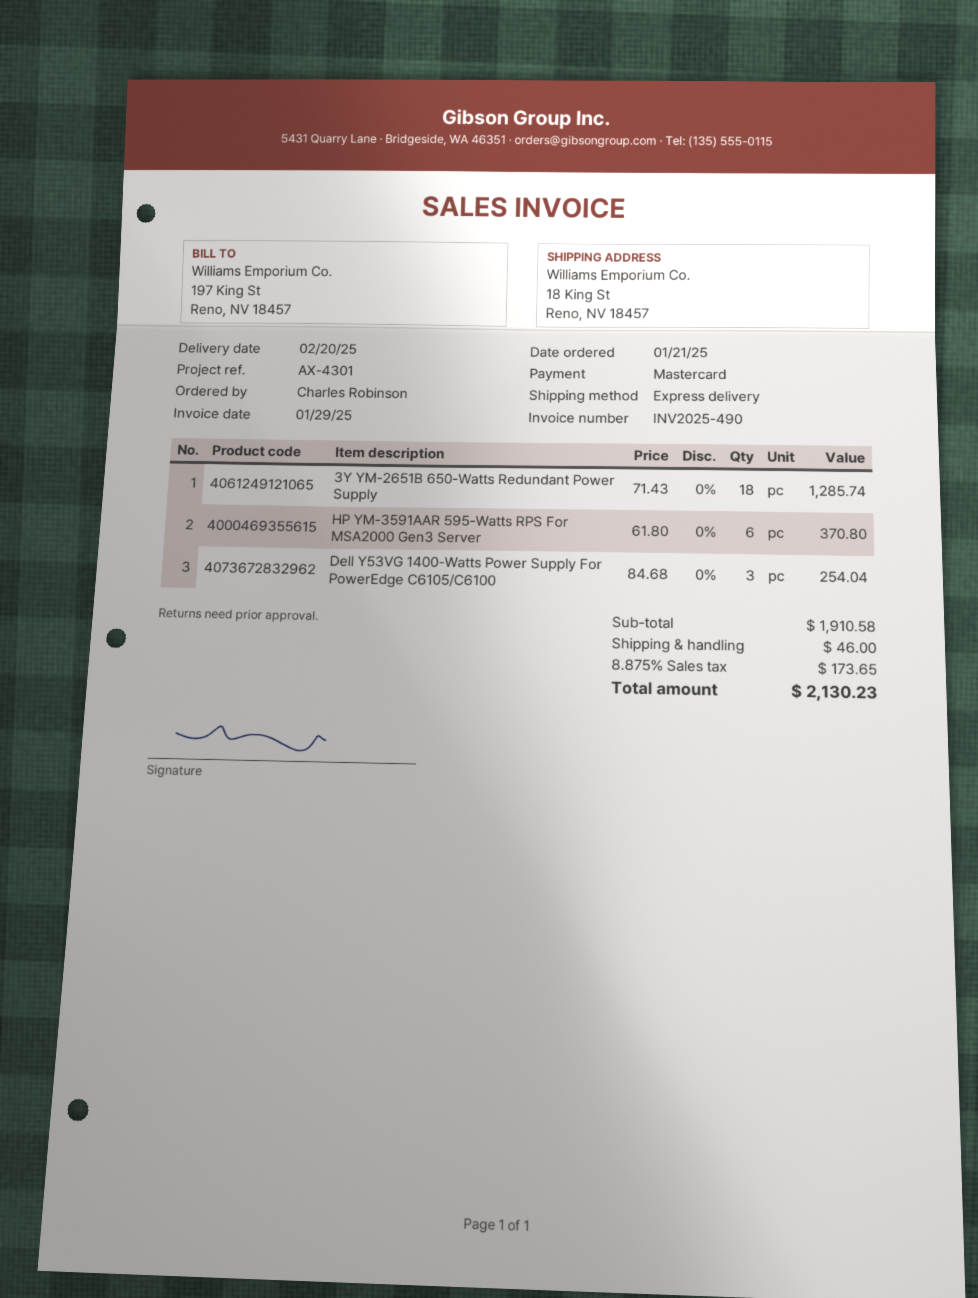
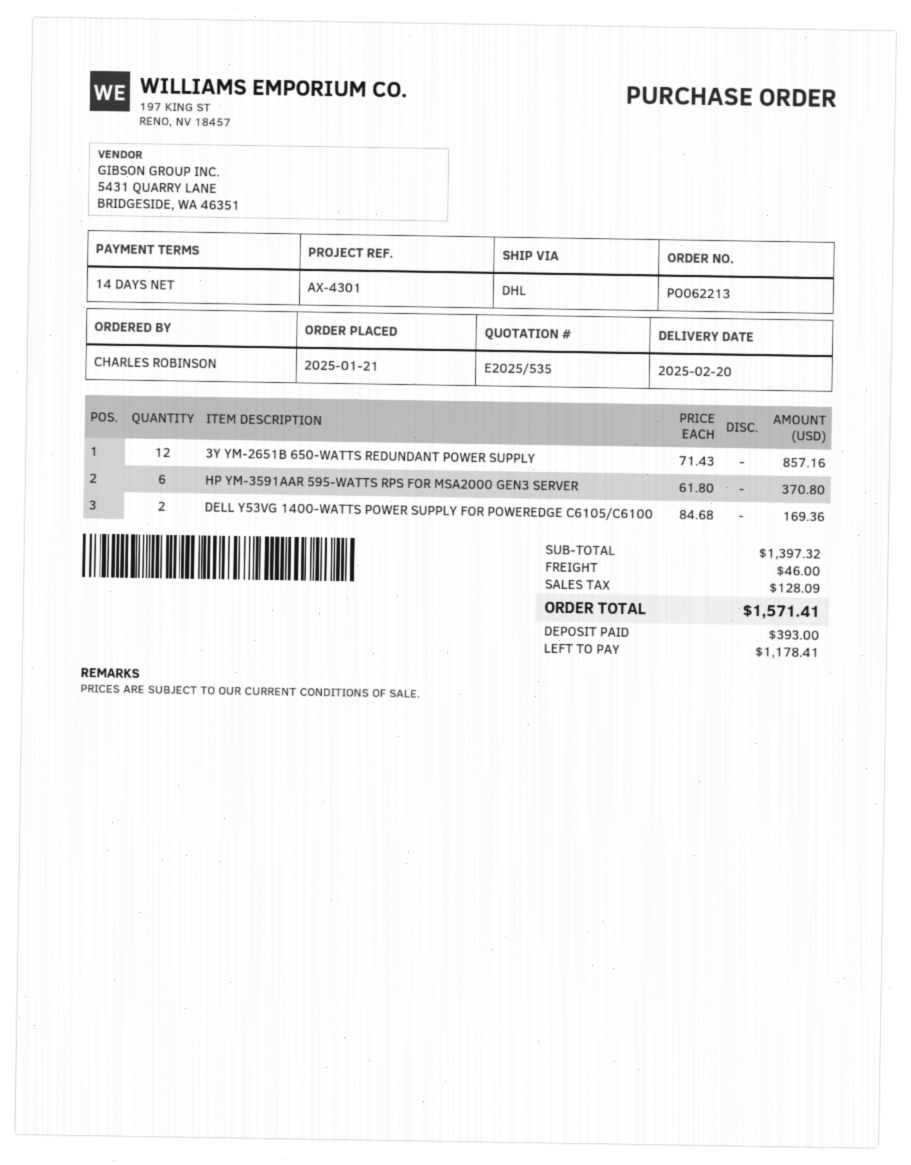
shipping method: express -> DHL
3Y YM-2651B 650-Watts Redundant Power Supply: 18 x 71.43 = 1285.74 -> 12 x 71.43 = 857.16
Dell Y53VG 1400-Watts Power Supply For PowerEdge C6105/C6100: 3 x 84.68 = 254.04 -> 2 x 84.68 = 169.36
subtotal: 1910.58 -> 1397.32
tax: 173.65 -> 128.09
total: 2130.23 -> 1571.41

